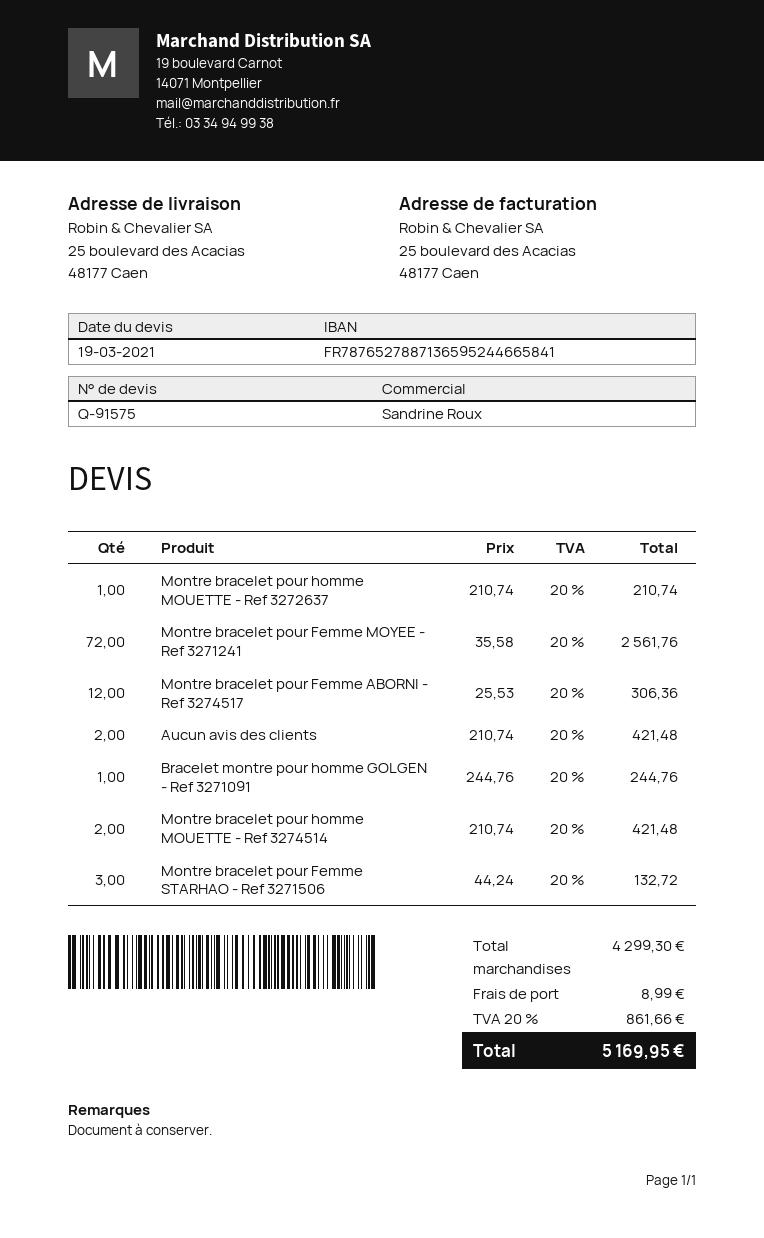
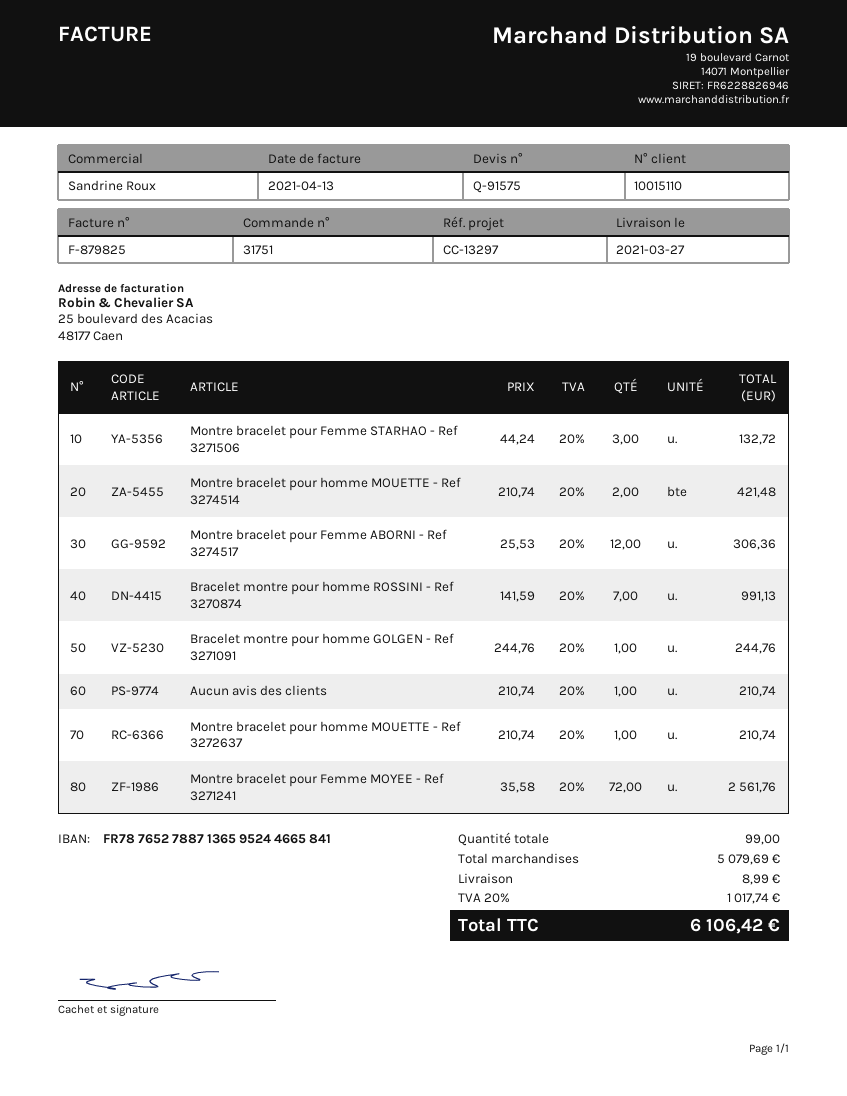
Aucun avis des clients: 2 x 210.74 = 421.48 -> 1 x 210.74 = 210.74
Bracelet montre pour homme ROSSINI - Ref 3270874: none -> 7 x 141.59 = 991.13
subtotal: 4299.30 -> 5079.69
tax: 20% = 861.66 -> 20% = 1017.74
total: 5169.95 -> 6106.42

